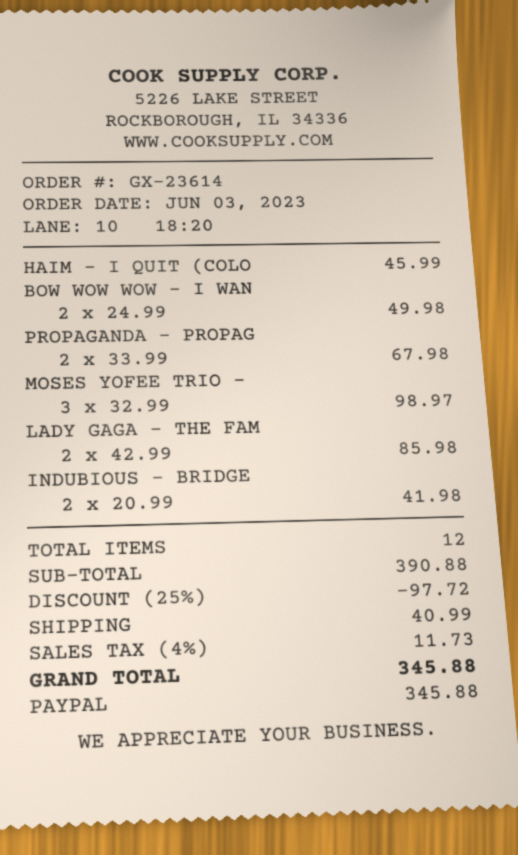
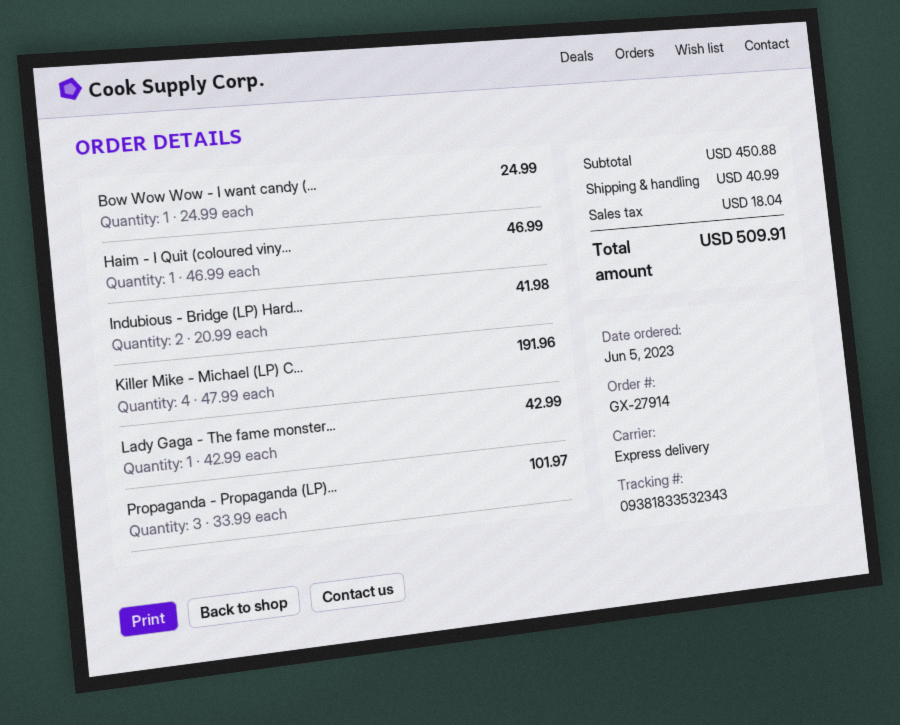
order number: GX-23614 -> GX-27914
order date: 2023-06-03 -> 2023-06-05
HAIM - I QUIT (COLO: 1 x 45.99 = 45.99 -> 1 x 46.99 = 46.99
BOW WOW WOW - I WAN: 2 x 24.99 = 49.98 -> 1 x 24.99 = 24.99
PROPAGANDA - PROPAG: 2 x 33.99 = 67.98 -> 3 x 33.99 = 101.97
MOSES YOFEE TRIO -: 3 x 32.99 = 98.97 -> none
LADY GAGA - THE FAM: 2 x 42.99 = 85.98 -> 1 x 42.99 = 42.99
Killer Mike - Michael (LP) C...: none -> 4 x 47.99 = 191.96
subtotal: 390.88 -> 450.88
discount: 25% = 97.72 -> none
tax: 11.73 -> 18.04
total: 345.88 -> 509.91

